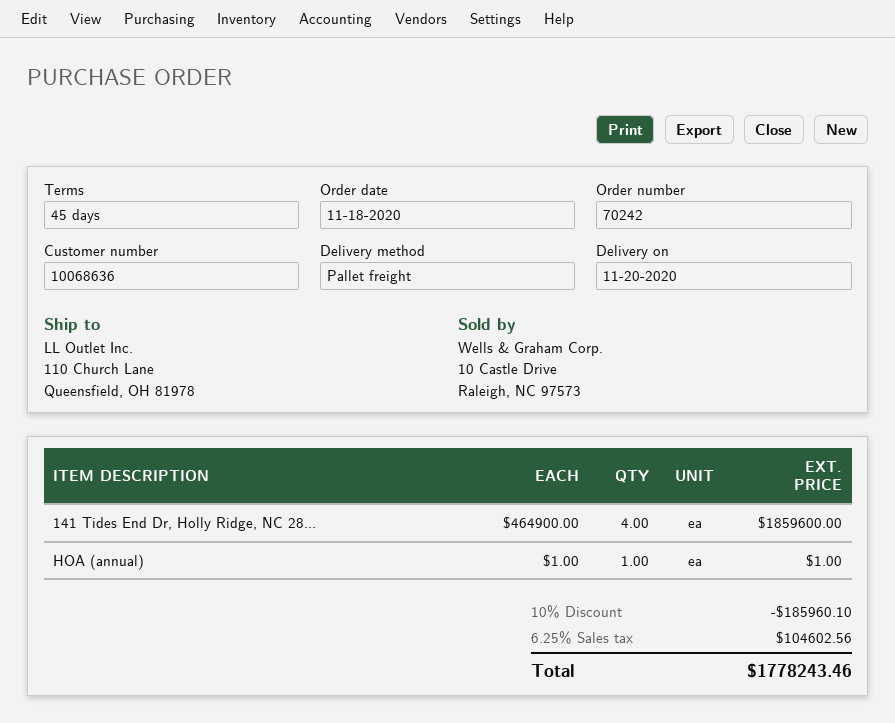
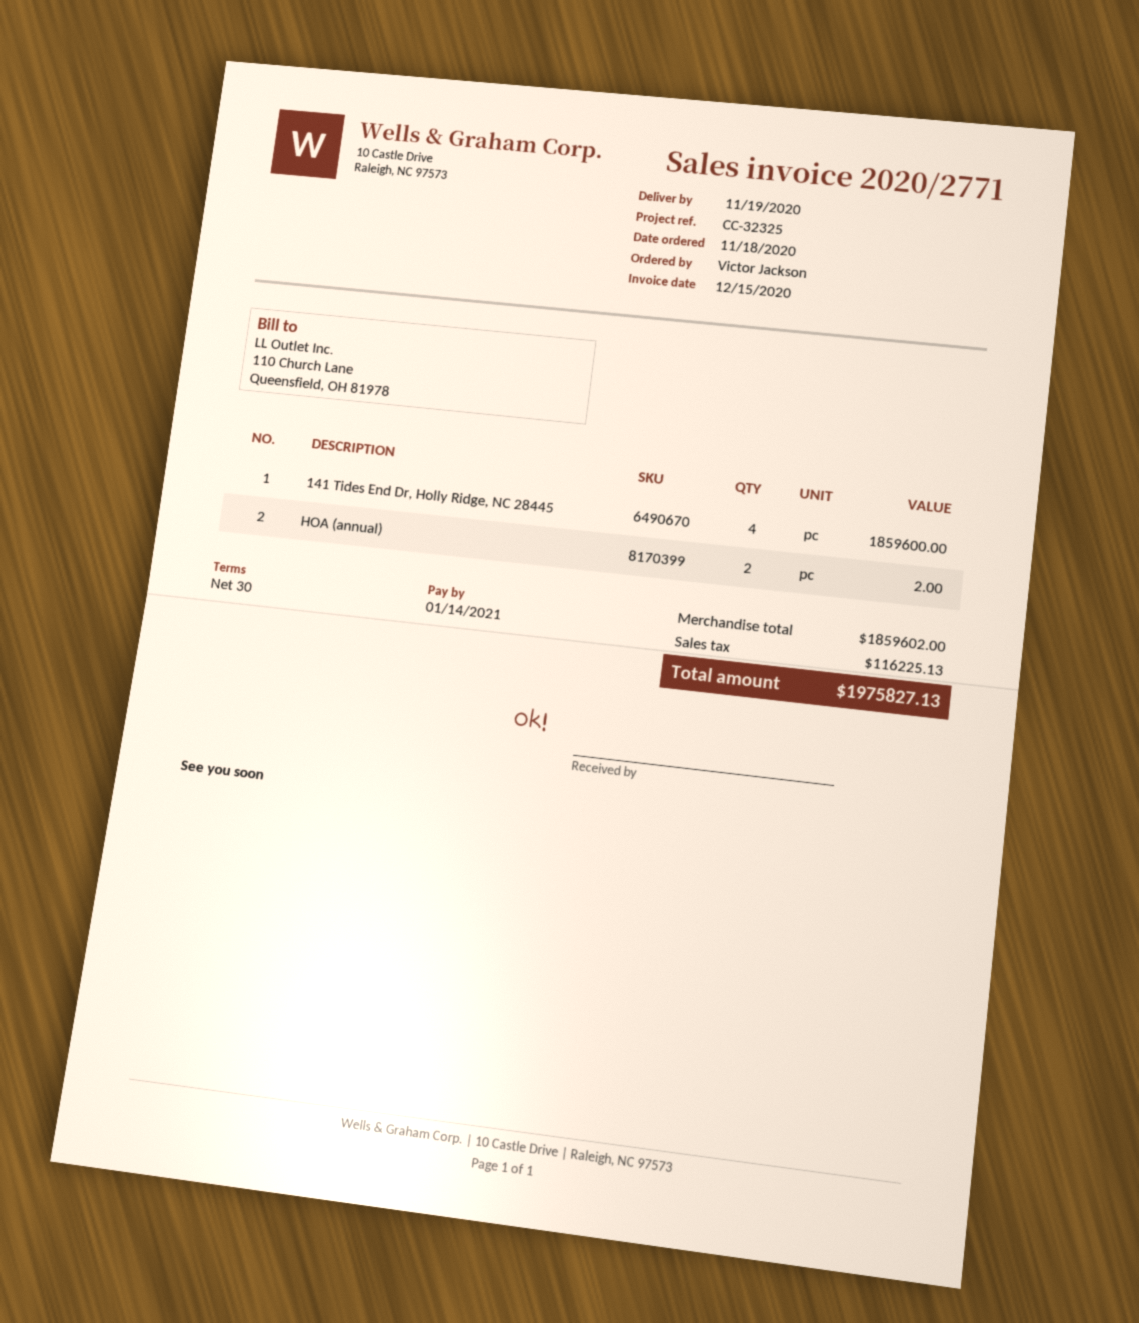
delivery date: 2020-11-20 -> 2020-11-19
payment terms: 45 days -> 30 days
HOA (annual): 1 for 1.00 -> 2 for 2.00
discount: 10% = 185960.10 -> none
tax: 104602.56 -> 116225.13
total: 1778243.46 -> 1975827.13

